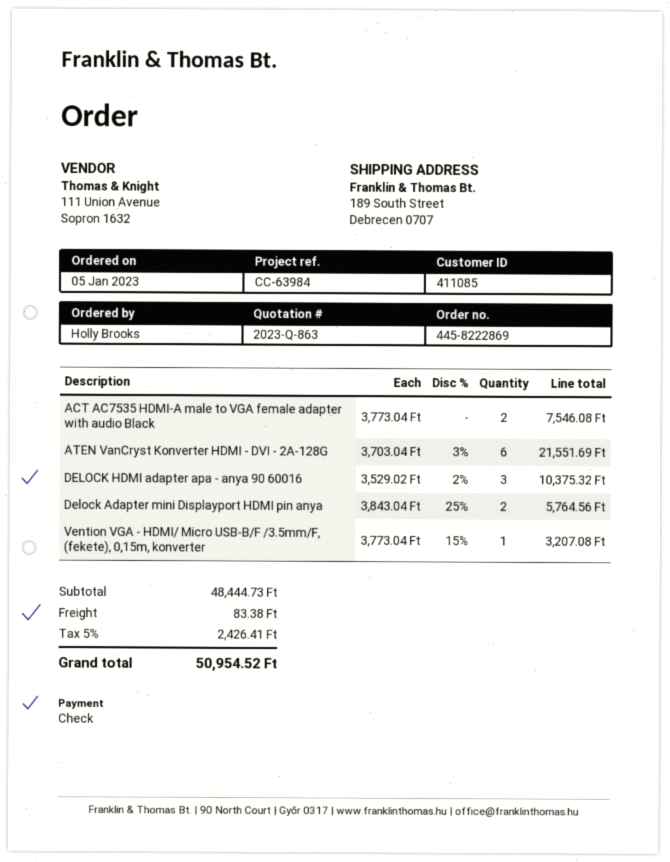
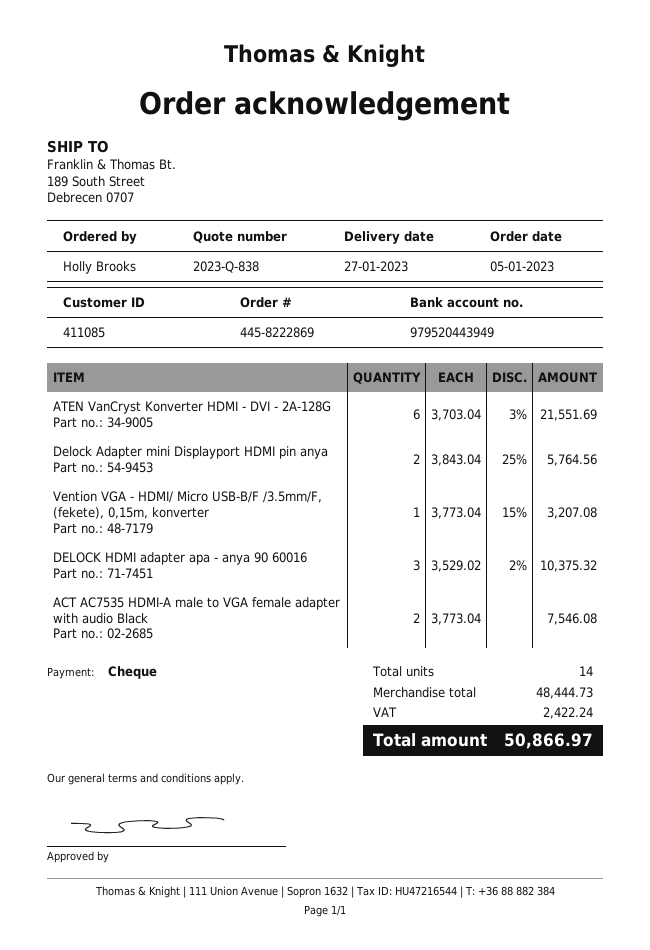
quote number: 2023-Q-863 -> 2023-Q-838
shipping: 83.38 -> none
tax: 2426.41 -> 2422.24
total: 50954.52 -> 50866.97

